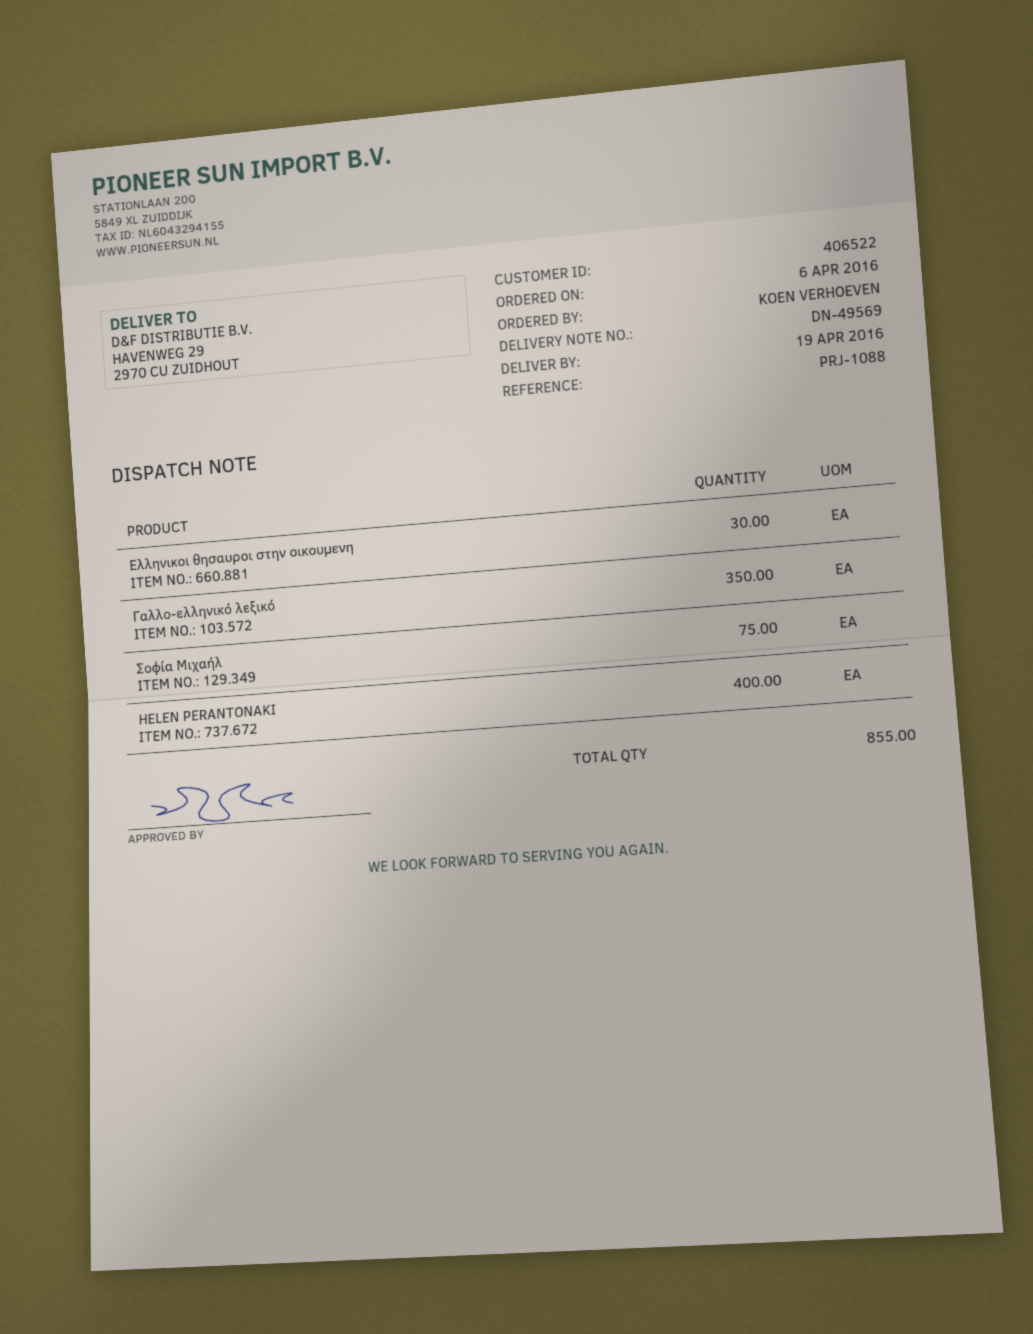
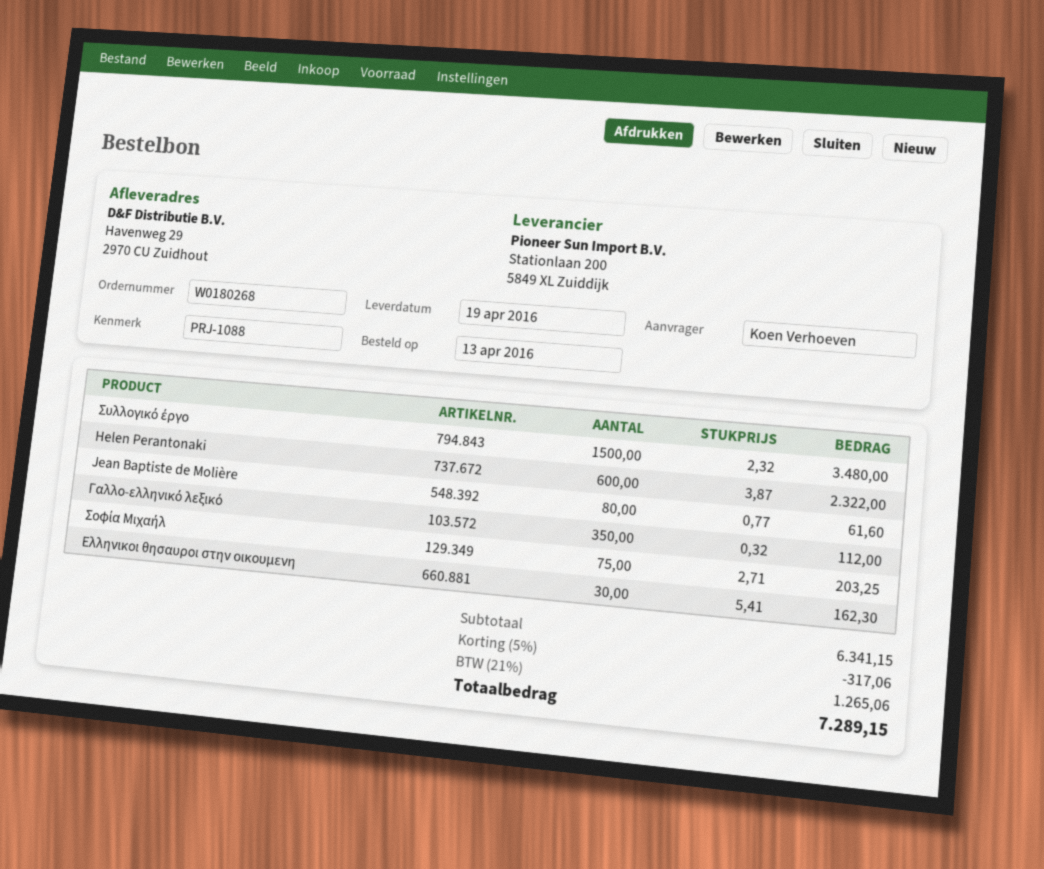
order date: 2016-04-06 -> 2016-04-13
HELEN PERANTONAKI: 400 -> 600
Συλλογικό έργο: none -> 1500
Jean Baptiste de Molière: none -> 80

